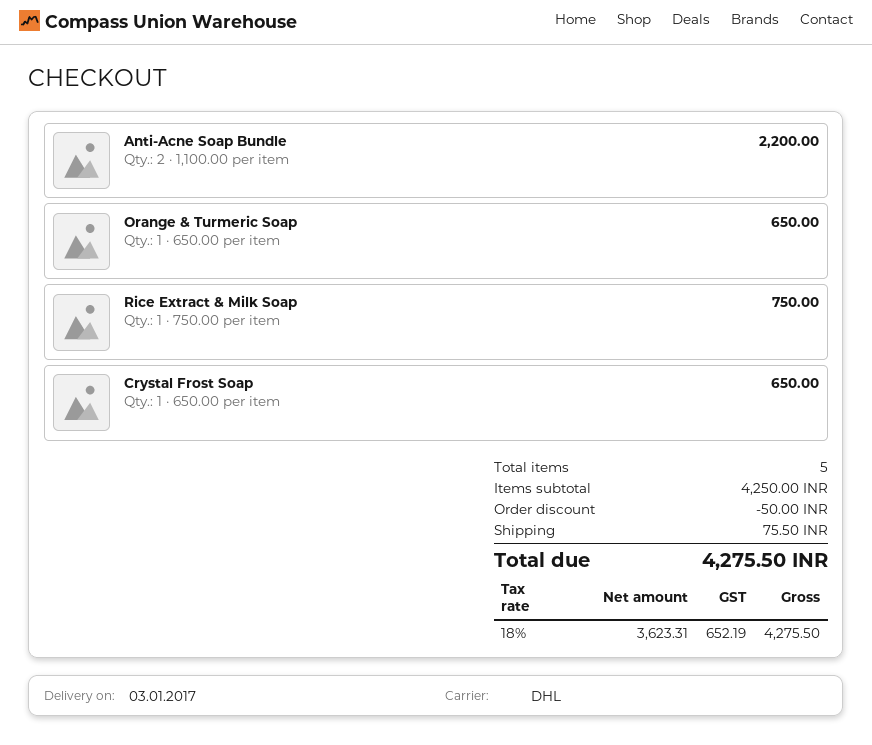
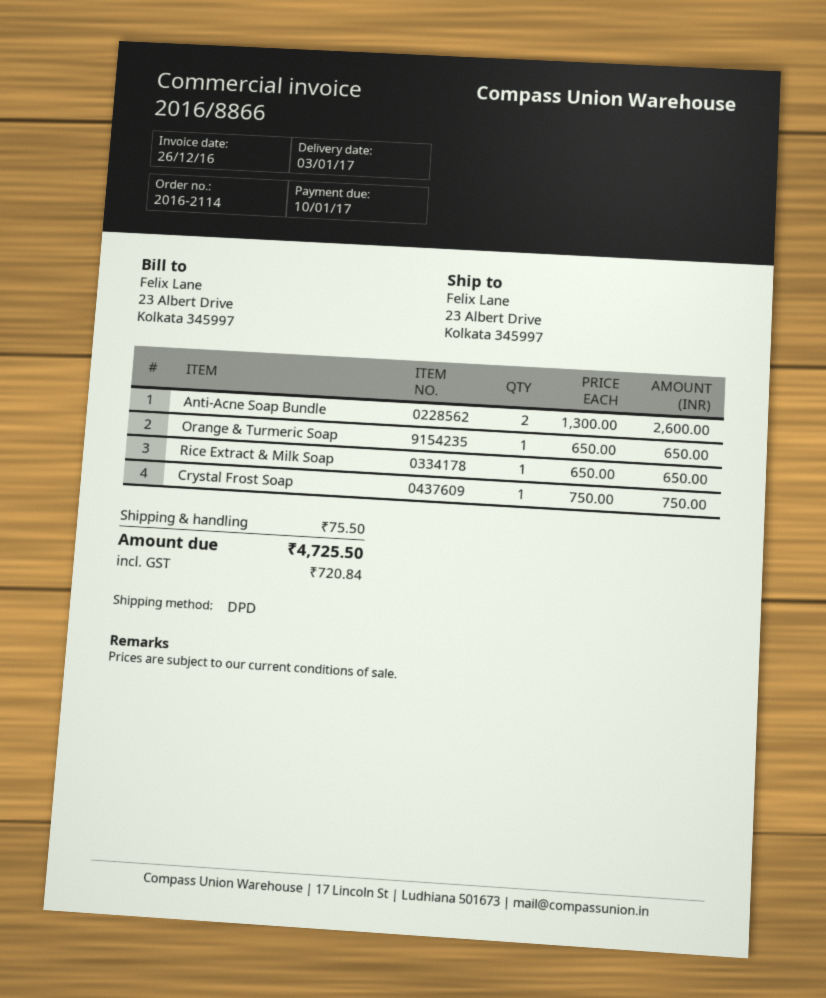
shipping method: DHL -> DPD
Anti-Acne Soap Bundle: 2 x 1100.00 = 2200.00 -> 2 x 1300.00 = 2600.00
Rice Extract & Milk Soap: 1 x 750.00 = 750.00 -> 1 x 650.00 = 650.00
Crystal Frost Soap: 1 x 650.00 = 650.00 -> 1 x 750.00 = 750.00
discount: 50.00 -> none
tax: 652.19 -> 720.84
total: 4275.50 -> 4725.50

